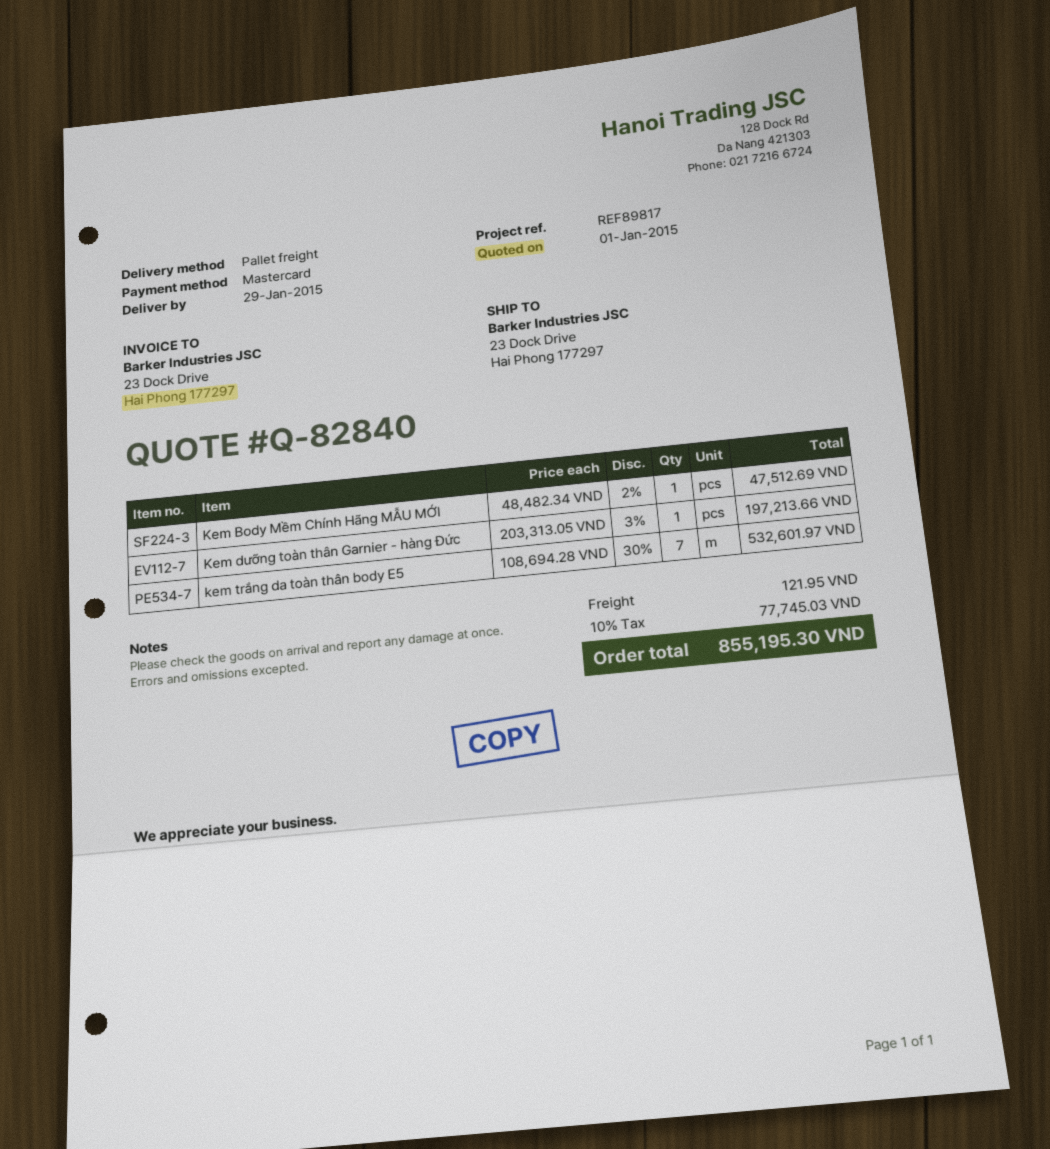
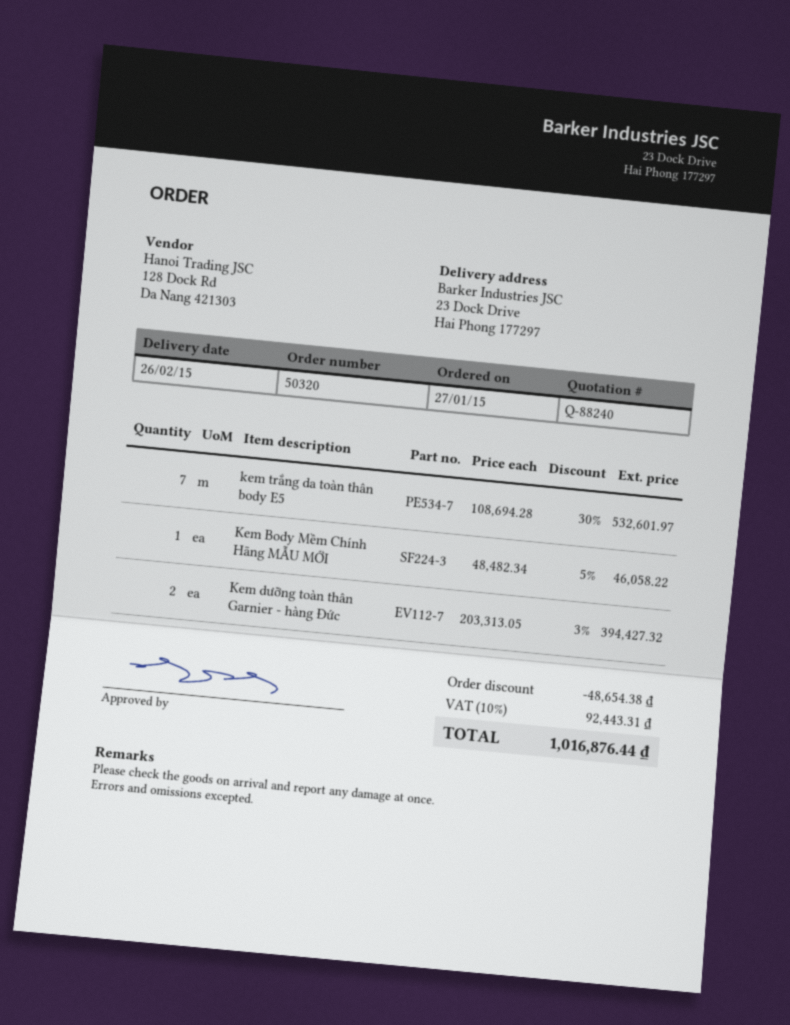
quote number: Q-82840 -> Q-88240
delivery date: 2015-01-29 -> 2015-02-26
Kem Body Mềm Chính Hãng MẪU MỚI: 1 x 48482.34 - 2% = 47512.69 -> 1 x 48482.34 - 5% = 46058.22
Kem dưỡng toàn thân Garnier - hàng Đức: 1 x 203313.05 - 3% = 197213.66 -> 2 x 203313.05 - 3% = 394427.32
discount: none -> 48654.38
shipping: 121.95 -> none
tax: 10% = 77745.03 -> 10% = 92443.31
total: 855195.30 -> 1016876.44

